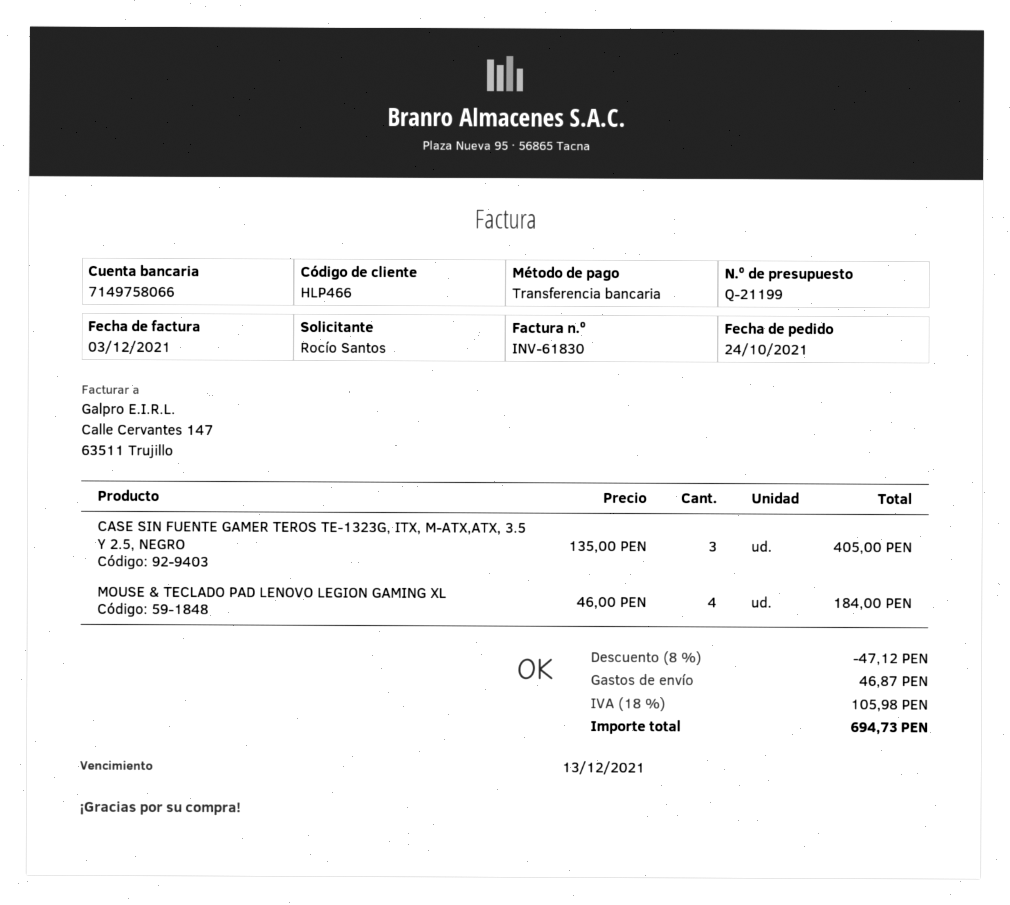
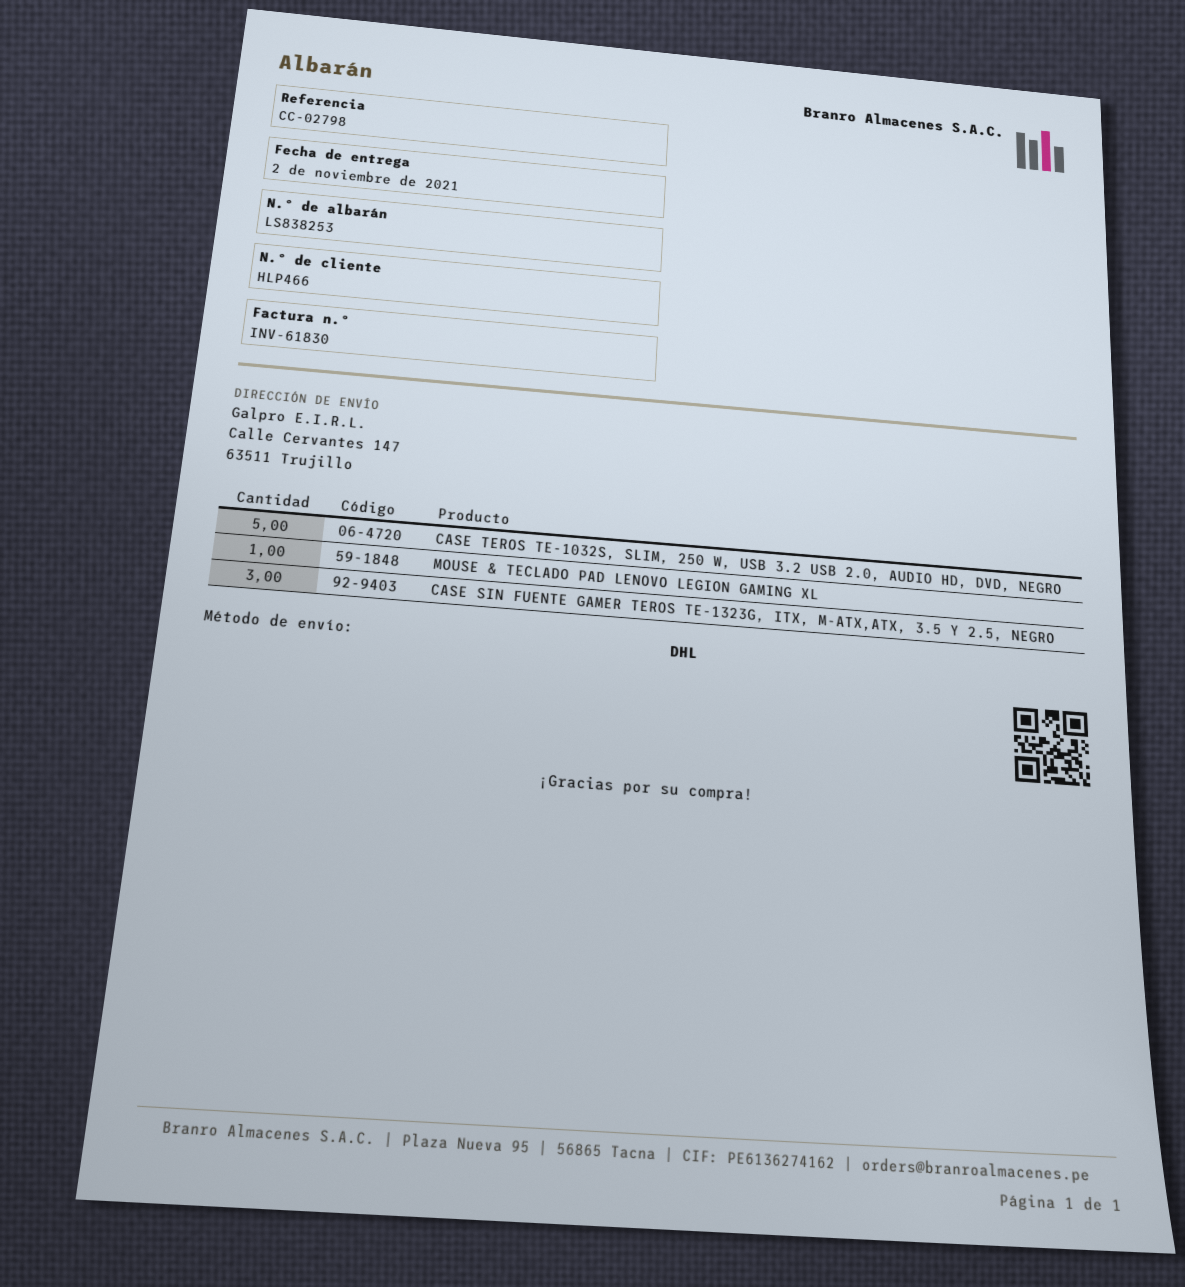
MOUSE & TECLADO PAD LENOVO LEGION GAMING XL: 4 -> 1
CASE TEROS TE-1032S, SLIM, 250 W, USB 3.2 USB 2.0, AUDIO HD, DVD, NEGRO: none -> 5

